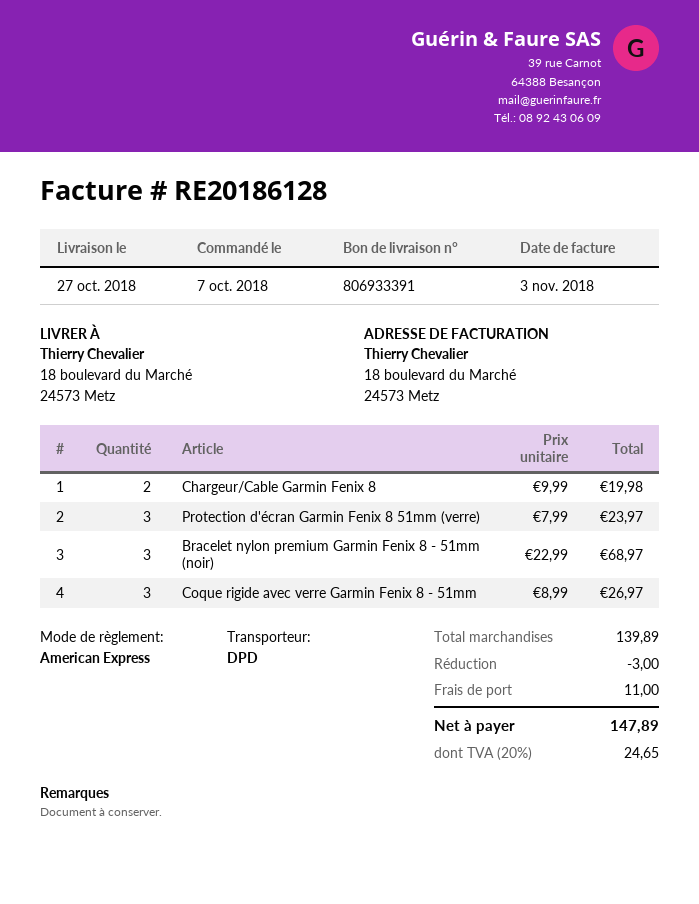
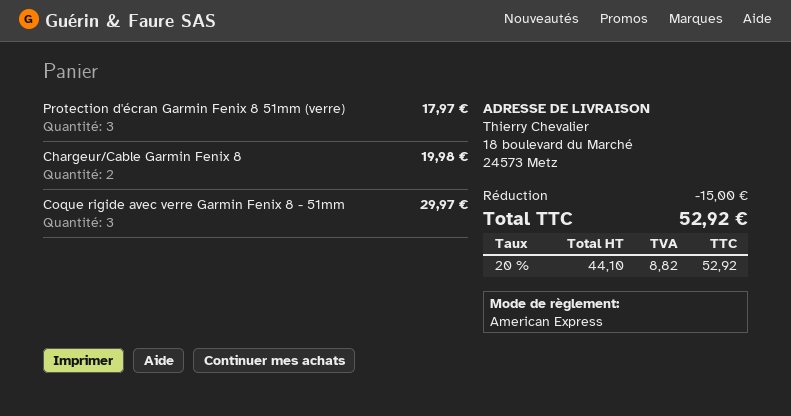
Protection d'écran Garmin Fenix 8 51mm (verre): 3 for 23.97 -> 3 for 17.97
Bracelet nylon premium Garmin Fenix 8 - 51mm (noir): 3 for 68.97 -> none
Coque rigide avec verre Garmin Fenix 8 - 51mm: 3 for 26.97 -> 3 for 29.97
discount: 3.00 -> 15.00
shipping: 11.00 -> none
tax: 20% = 24.65 -> 20% = 8.82
total: 147.89 -> 52.92

